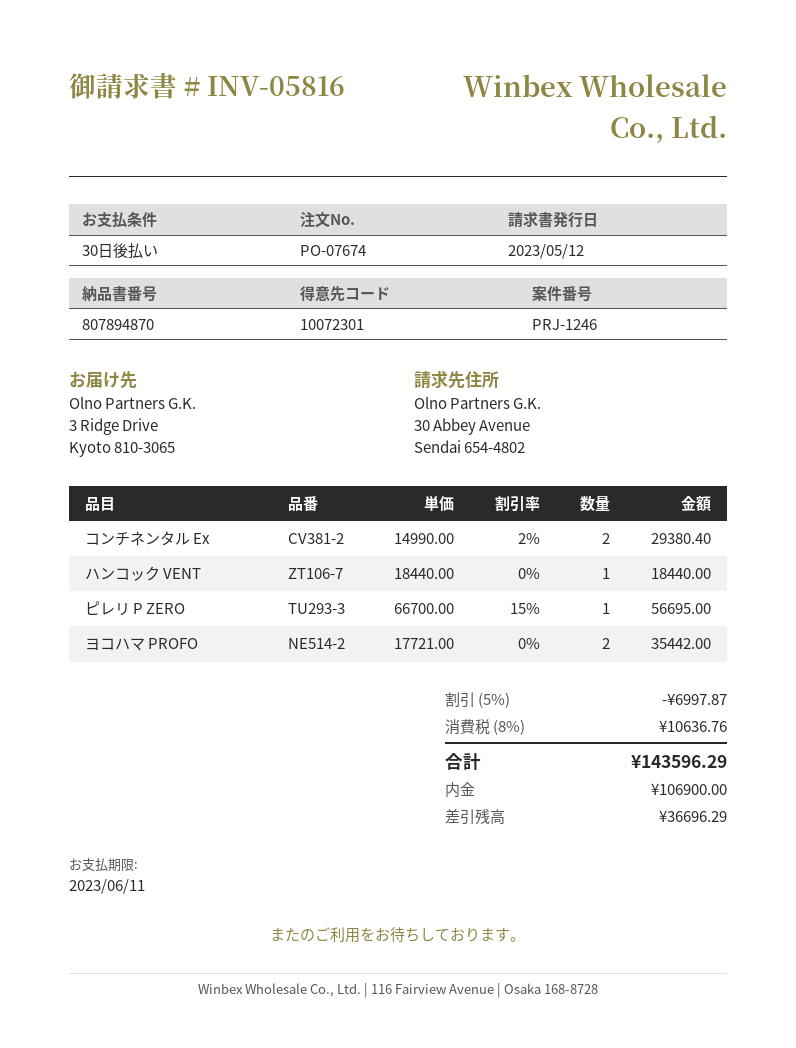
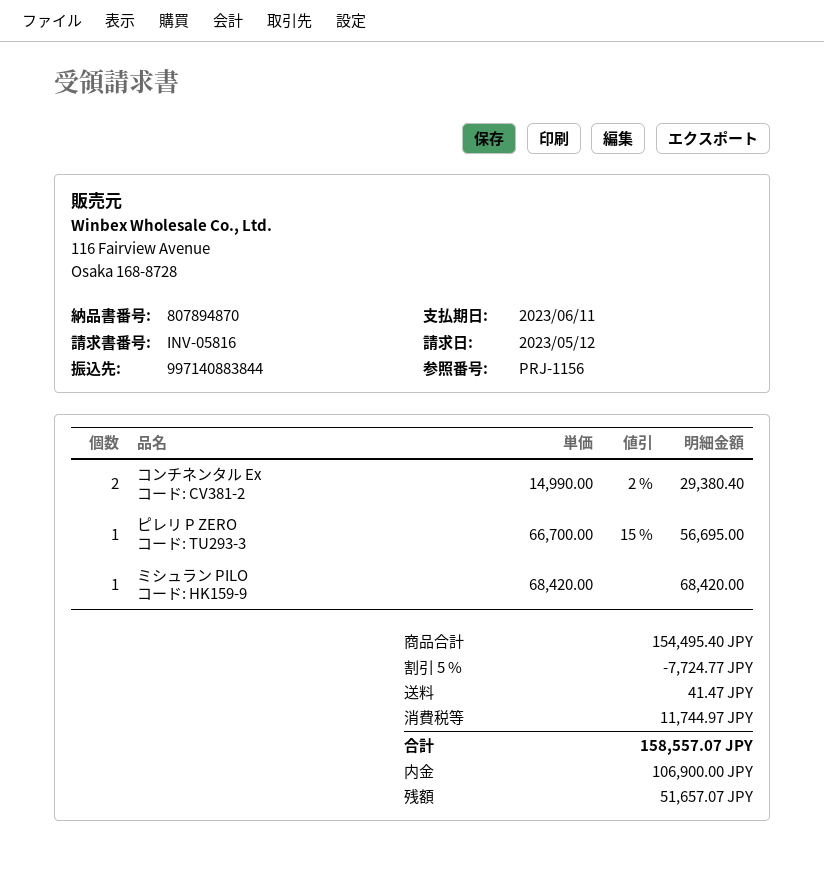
reference: PRJ-1246 -> PRJ-1156
ハンコック VENT: 1 x 18440.00 = 18440.00 -> none
ヨコハマ PROFO: 2 x 17721.00 = 35442.00 -> none
ミシュラン PILO: none -> 1 x 68420.00 = 68420.00
discount: 5% = 6997.87 -> 5% = 7724.77
shipping: none -> 41.47
tax: 10636.76 -> 11744.97
total: 143596.29 -> 158557.07
balance: 36696.29 -> 51657.07

